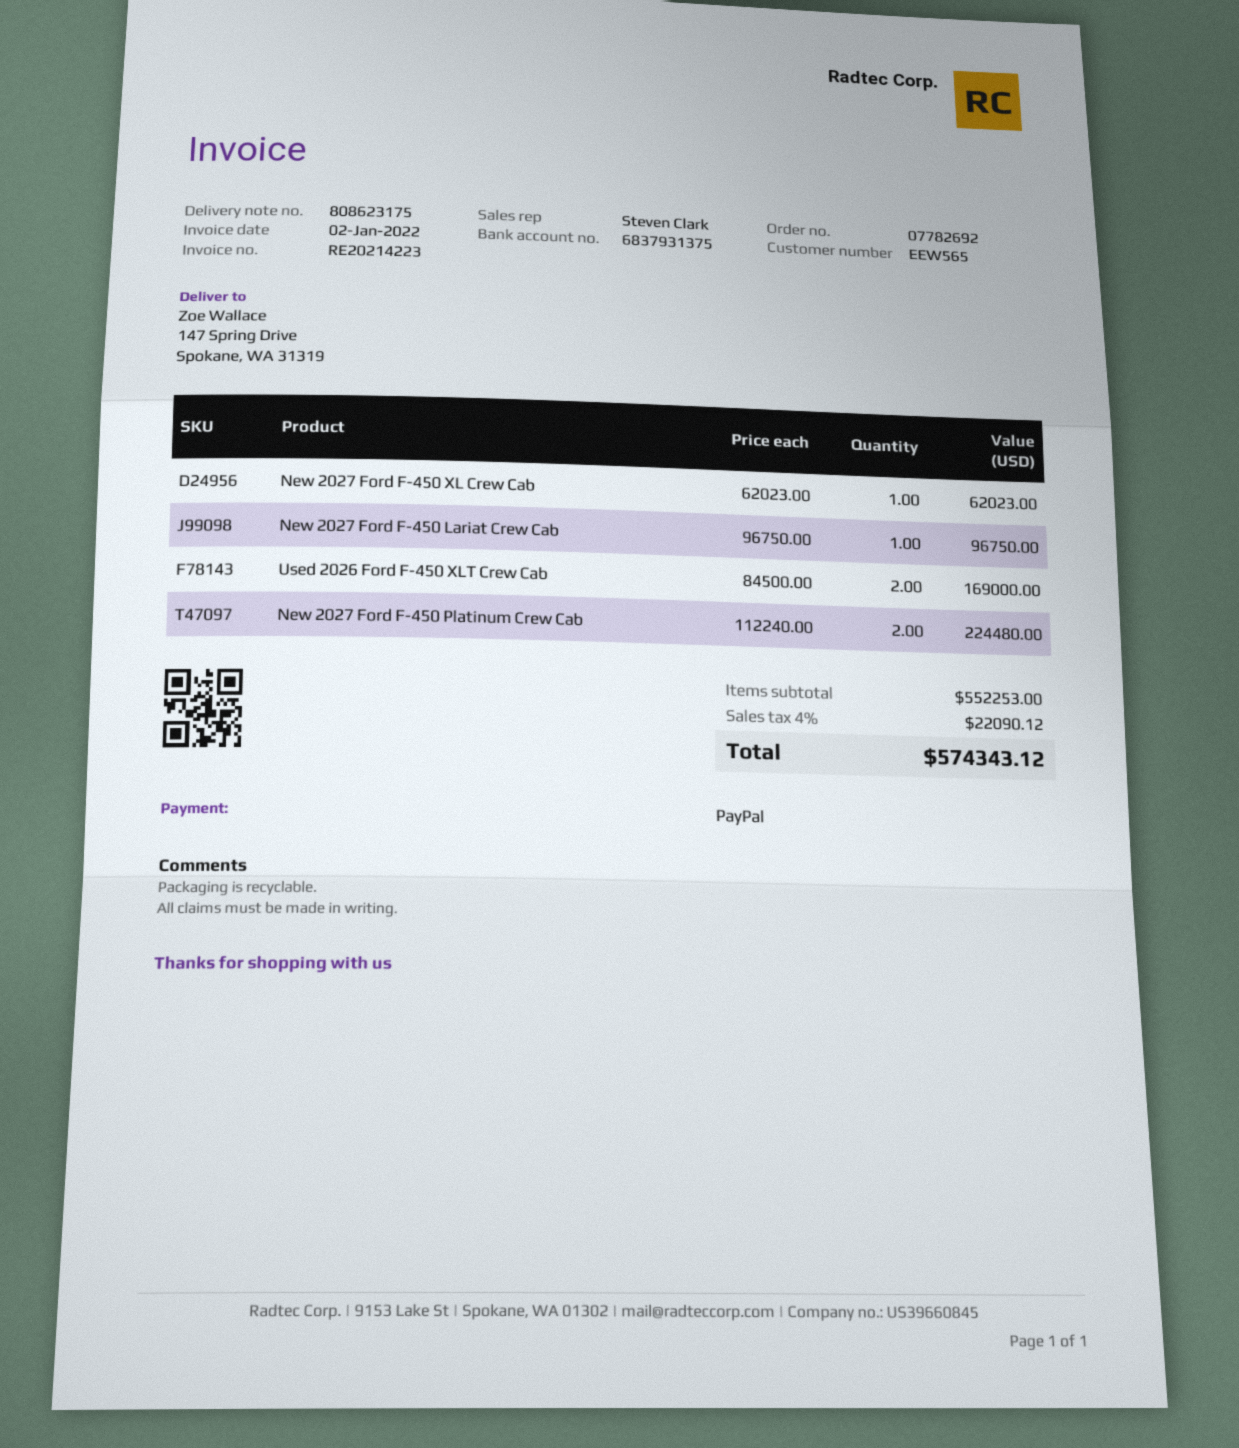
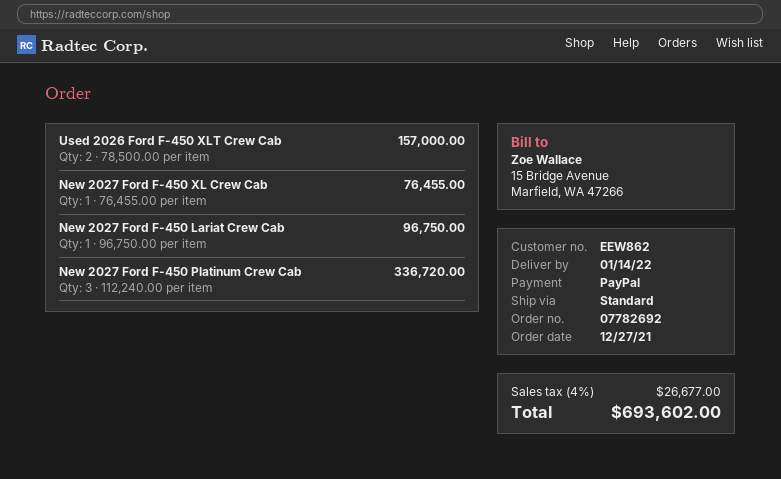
customer number: EEW565 -> EEW862
New 2027 Ford F-450 XL Crew Cab: 1 x 62023.00 = 62023.00 -> 1 x 76455.00 = 76455.00
Used 2026 Ford F-450 XLT Crew Cab: 2 x 84500.00 = 169000.00 -> 2 x 78500.00 = 157000.00
New 2027 Ford F-450 Platinum Crew Cab: 2 x 112240.00 = 224480.00 -> 3 x 112240.00 = 336720.00
tax: 4% = 22090.12 -> 4% = 26677.00
total: 574343.12 -> 693602.00

